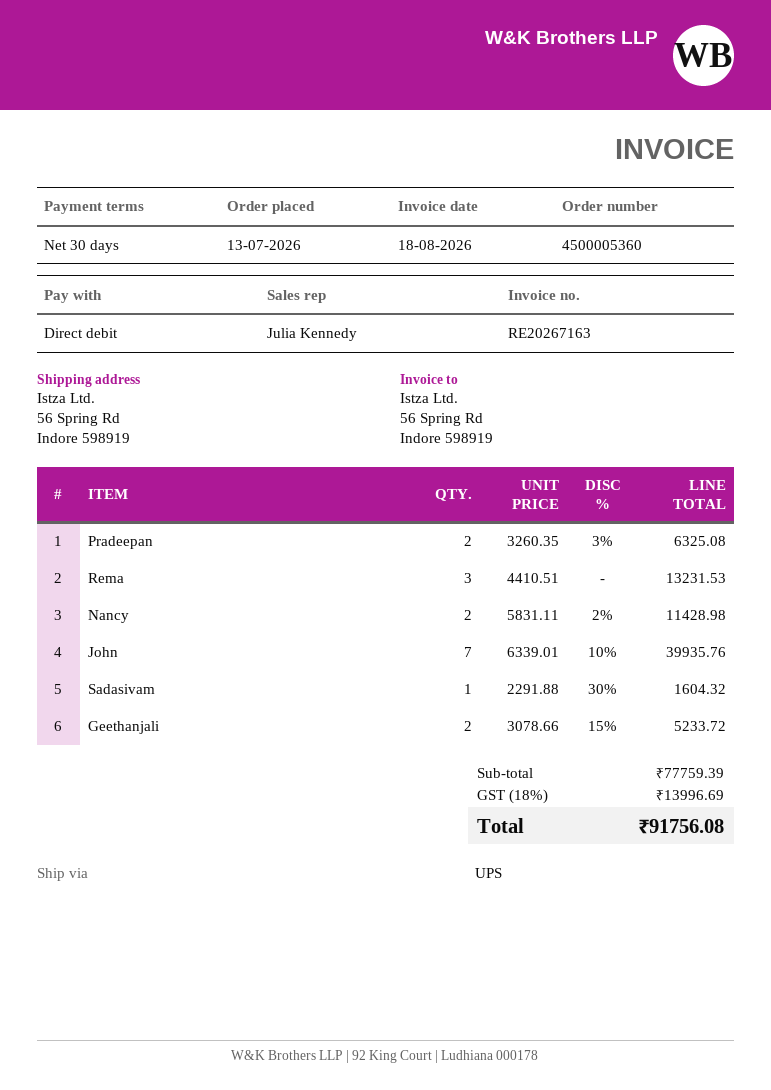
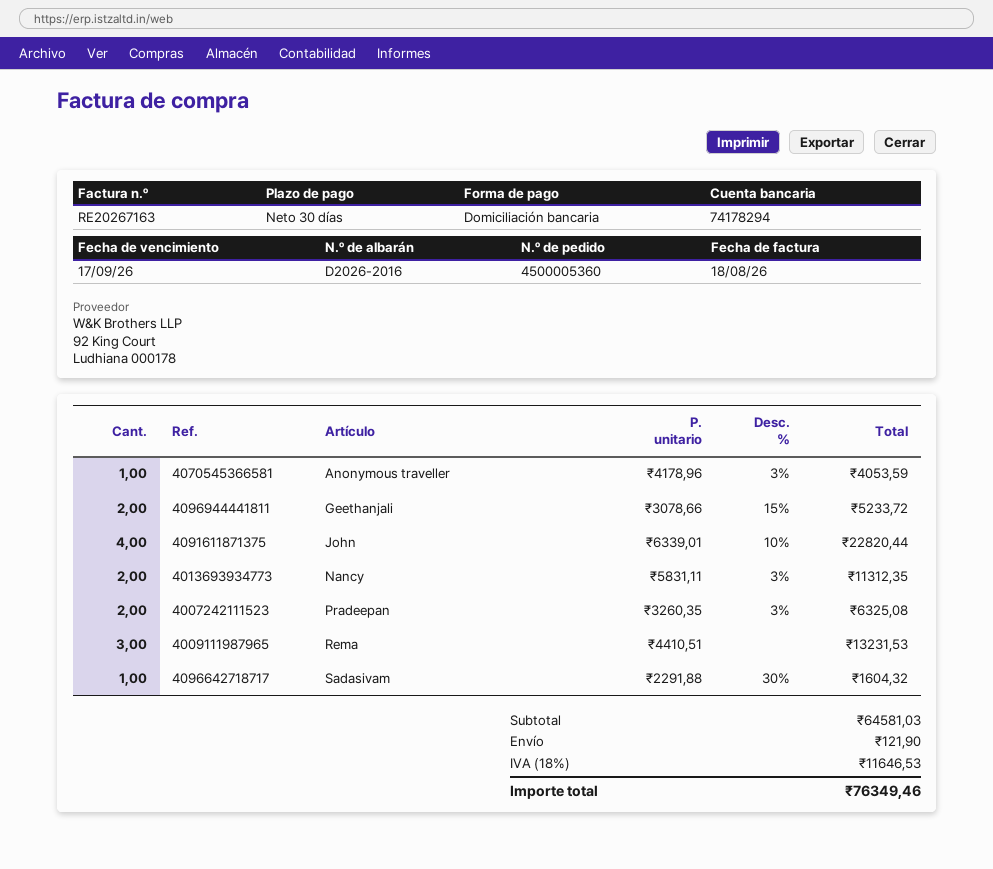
Nancy: 2 x 5831.11 - 2% = 11428.98 -> 2 x 5831.11 - 3% = 11312.35
John: 7 x 6339.01 - 10% = 39935.76 -> 4 x 6339.01 - 10% = 22820.44
Anonymous traveller: none -> 1 x 4178.96 - 3% = 4053.59
subtotal: 77759.39 -> 64581.03
shipping: none -> 121.90
tax: 18% = 13996.69 -> 18% = 11646.53
total: 91756.08 -> 76349.46

